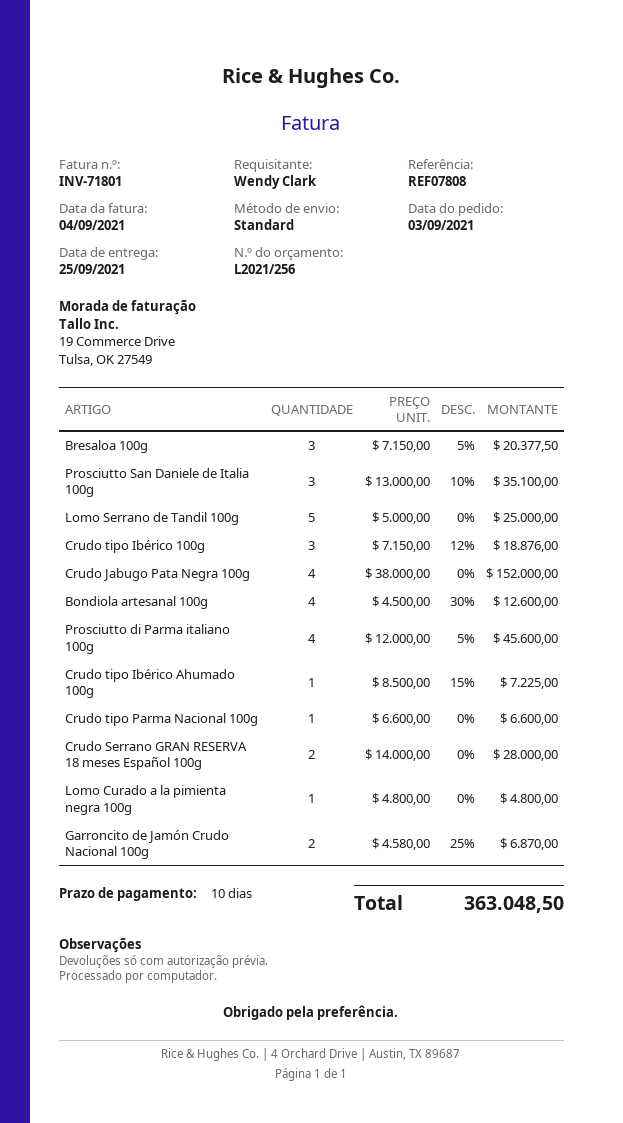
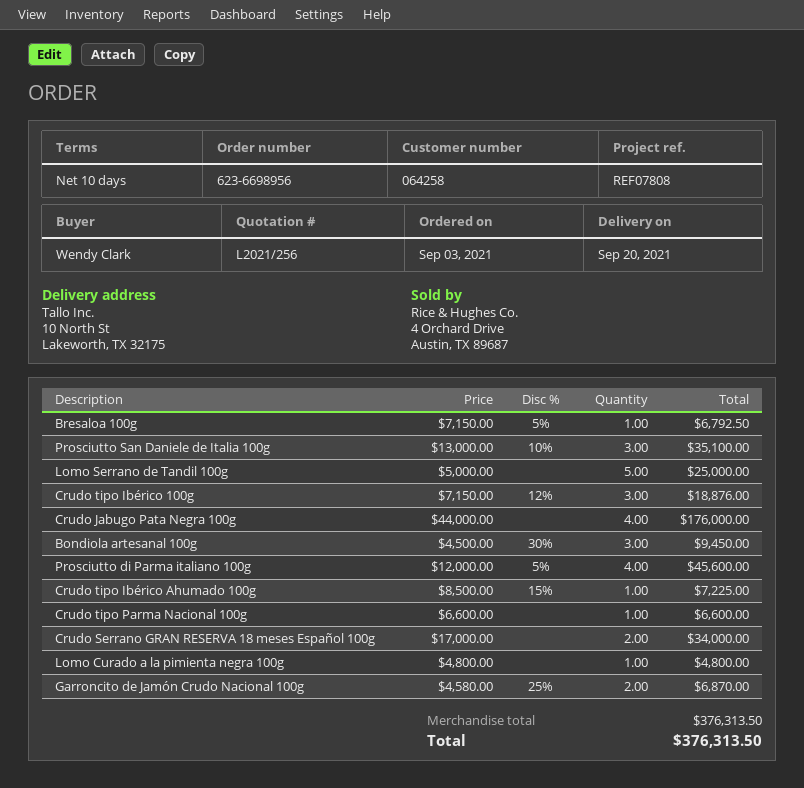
delivery date: 2021-09-25 -> 2021-09-20
Bresaloa 100g: 3 x 7150.00 - 5% = 20377.50 -> 1 x 7150.00 - 5% = 6792.50
Crudo Jabugo Pata Negra 100g: 4 x 38000.00 = 152000.00 -> 4 x 44000.00 = 176000.00
Bondiola artesanal 100g: 4 x 4500.00 - 30% = 12600.00 -> 3 x 4500.00 - 30% = 9450.00
Crudo Serrano GRAN RESERVA 18 meses Español 100g: 2 x 14000.00 = 28000.00 -> 2 x 17000.00 = 34000.00
total: 363048.50 -> 376313.50

